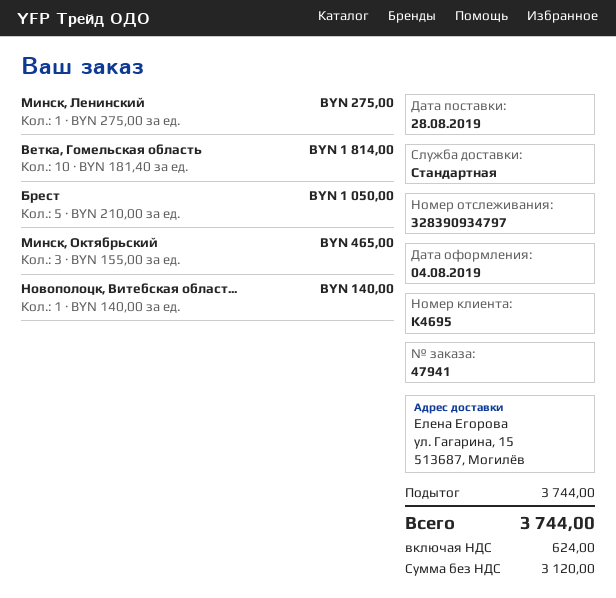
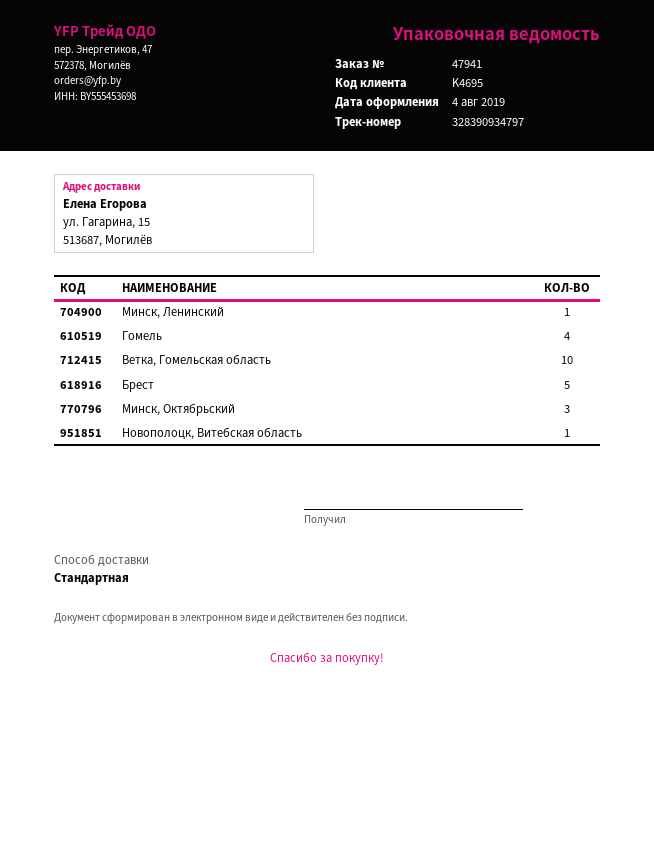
Гомель: none -> 4

